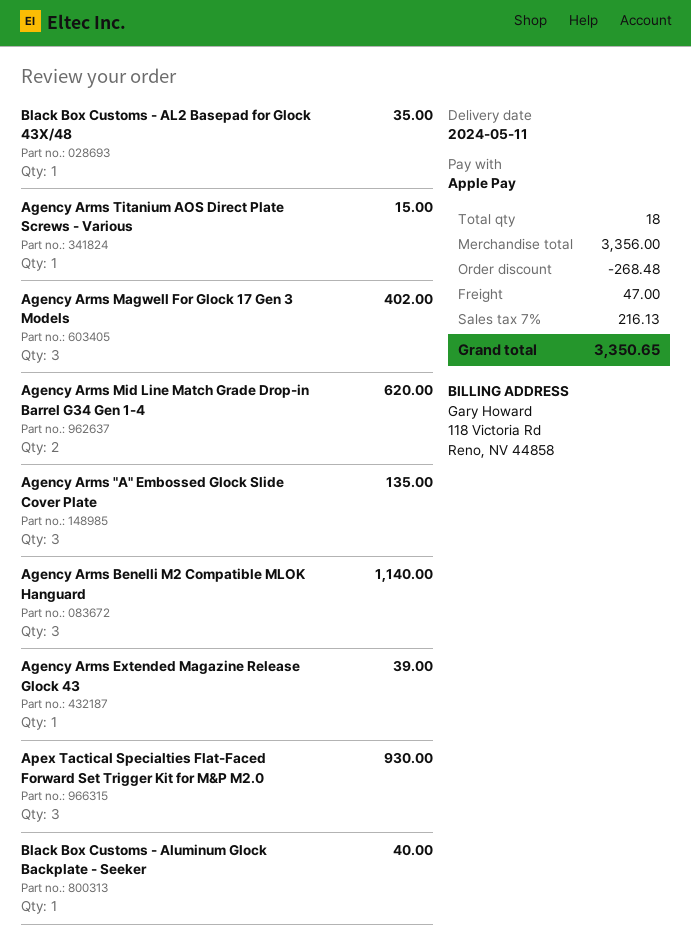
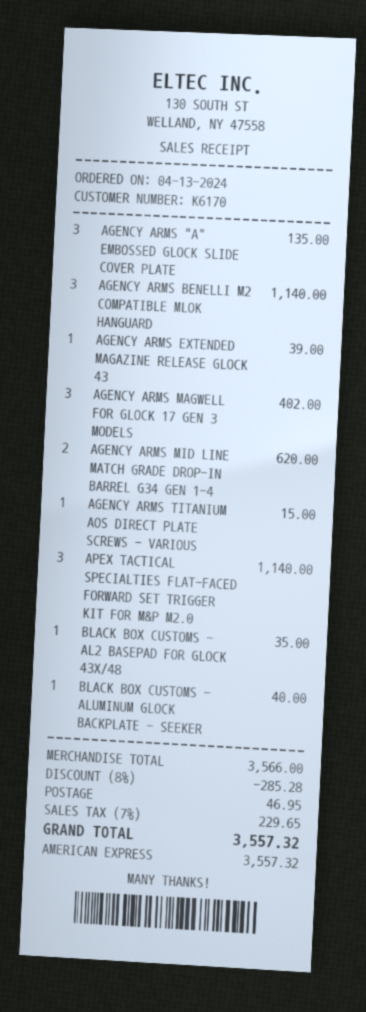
payment method: Apple Pay -> American Express
Apex Tactical Specialties Flat-Faced Forward Set Trigger Kit for M&P M2.0: 3 for 930.00 -> 3 for 1140.00
subtotal: 3356.00 -> 3566.00
discount: 268.48 -> 285.28
shipping: 47.00 -> 46.95
tax: 7% = 216.13 -> 7% = 229.65
total: 3350.65 -> 3557.32

